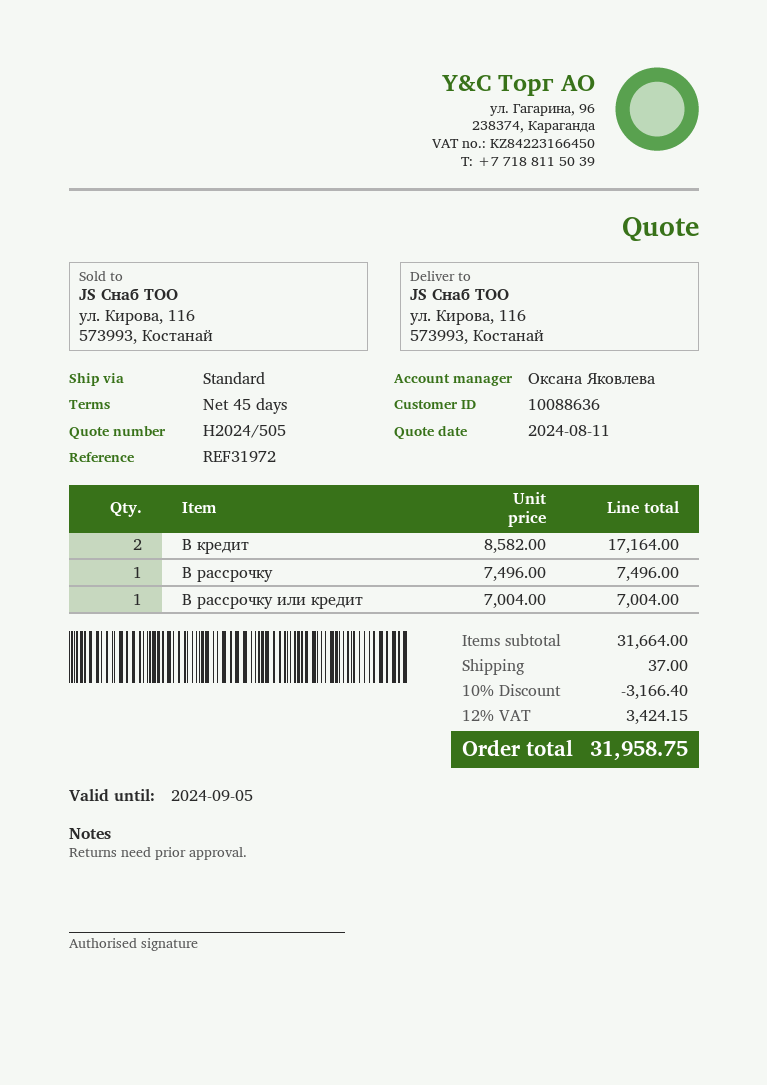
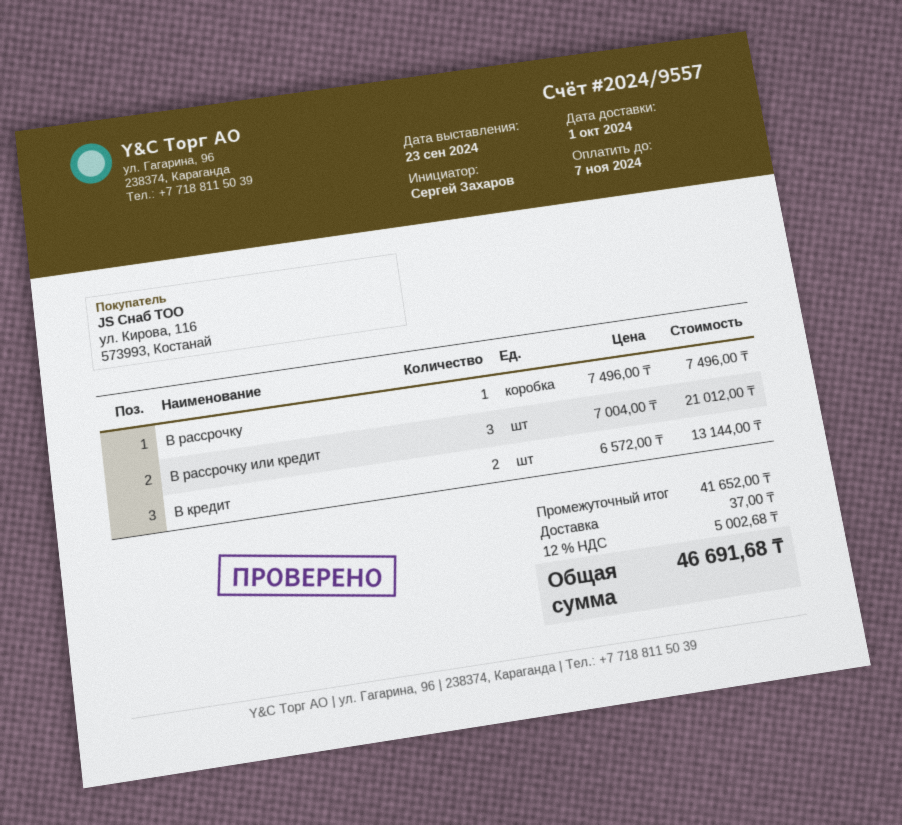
В кредит: 2 x 8582.00 = 17164.00 -> 2 x 6572.00 = 13144.00
В рассрочку или кредит: 1 x 7004.00 = 7004.00 -> 3 x 7004.00 = 21012.00
subtotal: 31664.00 -> 41652.00
discount: 10% = 3166.40 -> none
tax: 12% = 3424.15 -> 12% = 5002.68
total: 31958.75 -> 46691.68

